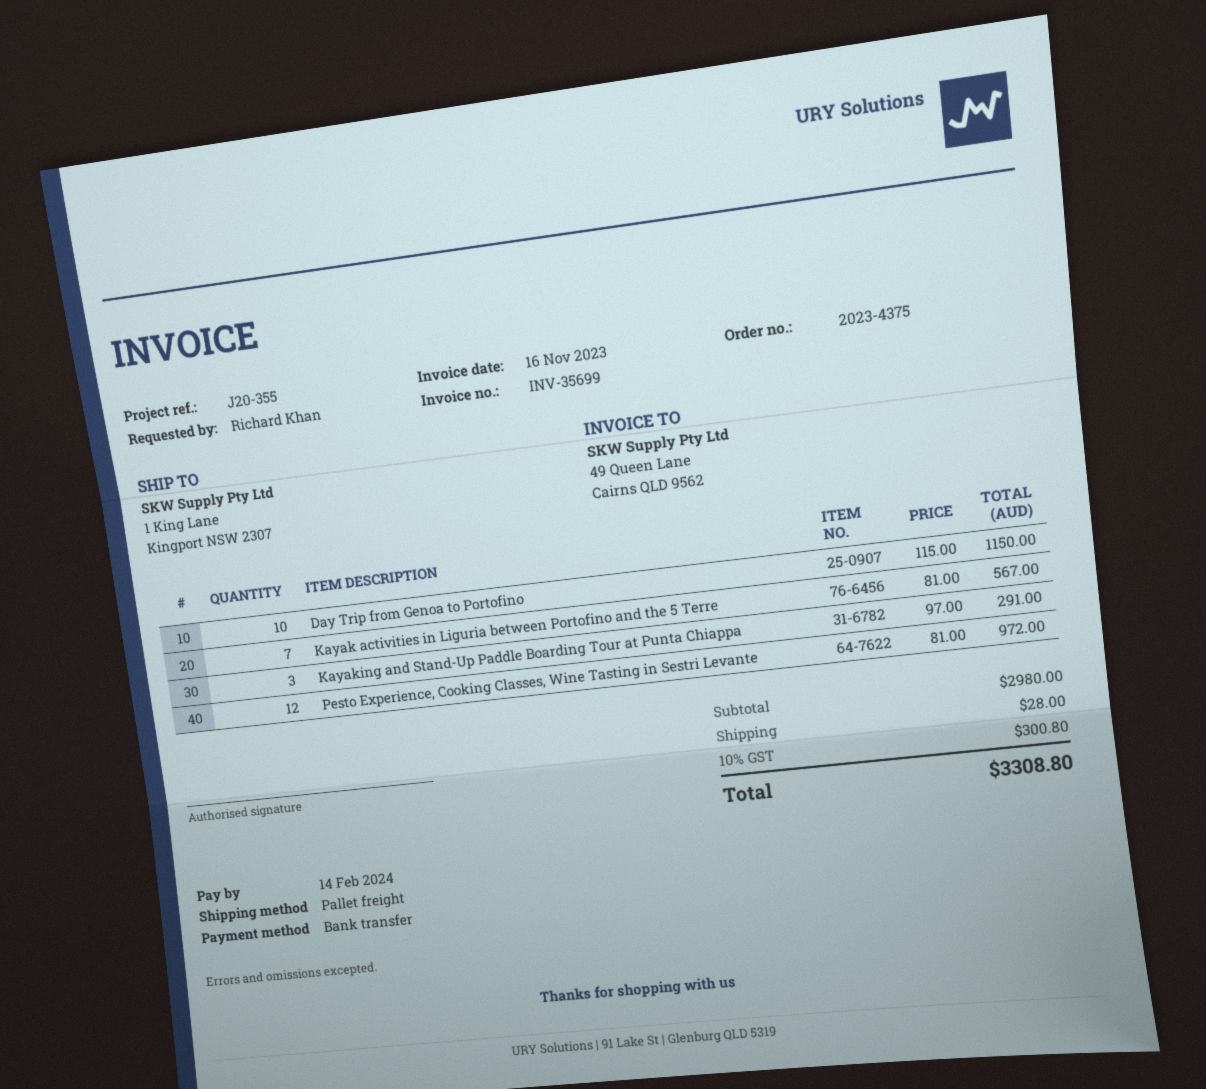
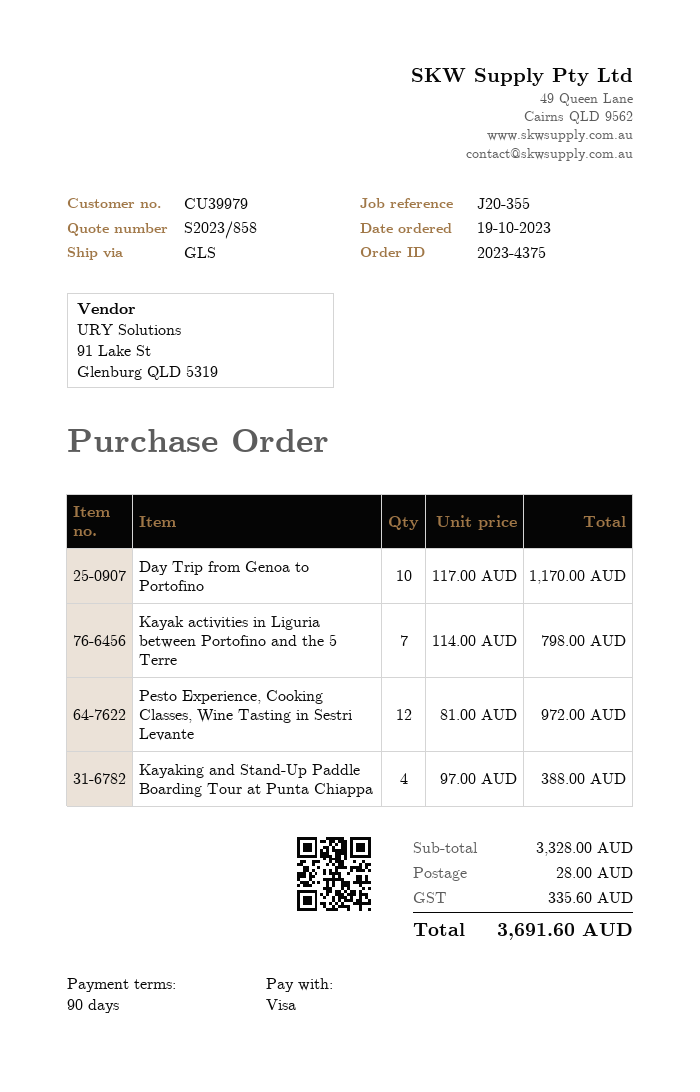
payment method: bank transfer -> Visa
shipping method: pallet freight -> GLS
Day Trip from Genoa to Portofino: 10 x 115.00 = 1150.00 -> 10 x 117.00 = 1170.00
Kayak activities in Liguria between Portofino and the 5 Terre: 7 x 81.00 = 567.00 -> 7 x 114.00 = 798.00
Kayaking and Stand-Up Paddle Boarding Tour at Punta Chiappa: 3 x 97.00 = 291.00 -> 4 x 97.00 = 388.00
subtotal: 2980.00 -> 3328.00
tax: 300.80 -> 335.60
total: 3308.80 -> 3691.60

